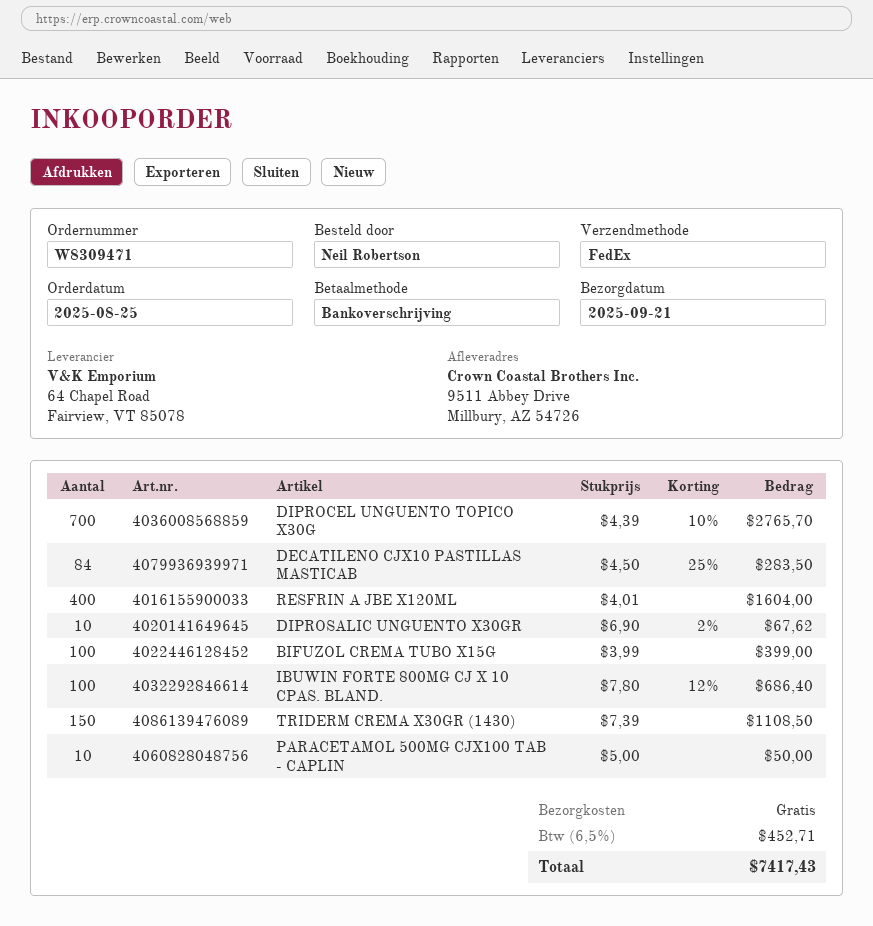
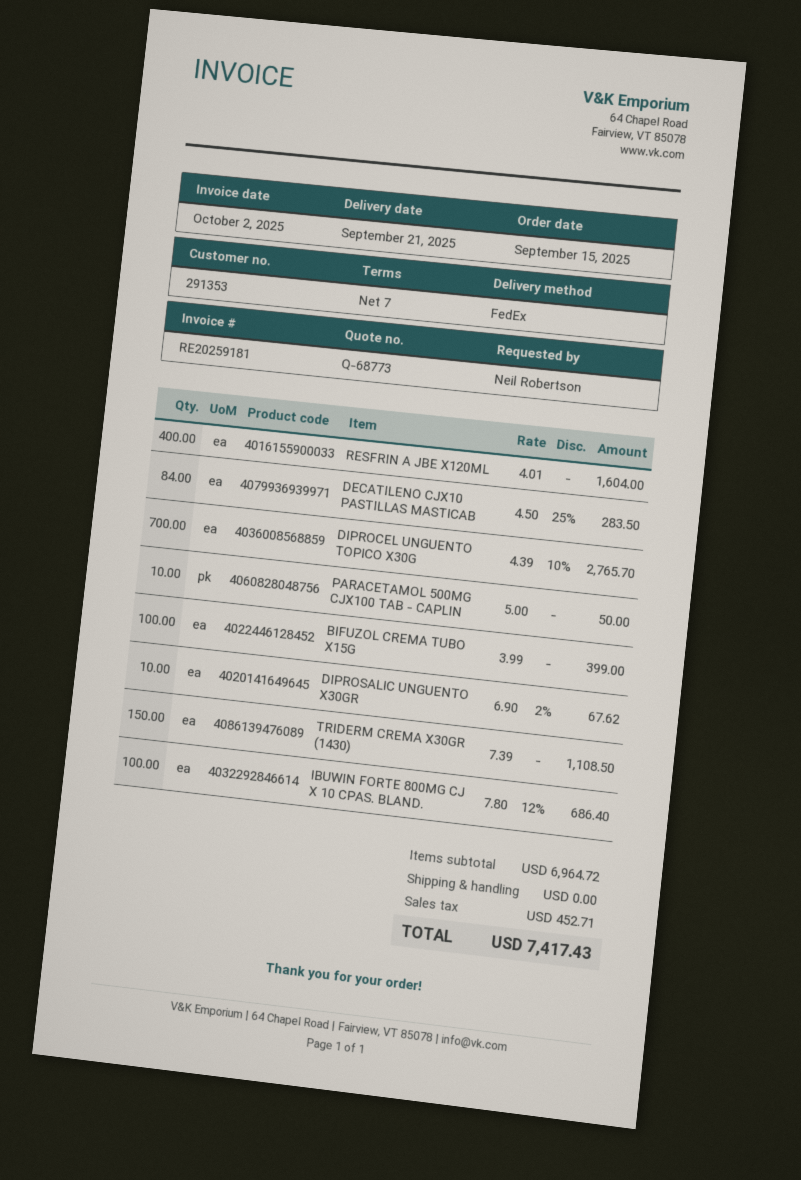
order date: 2025-08-25 -> 2025-09-15

